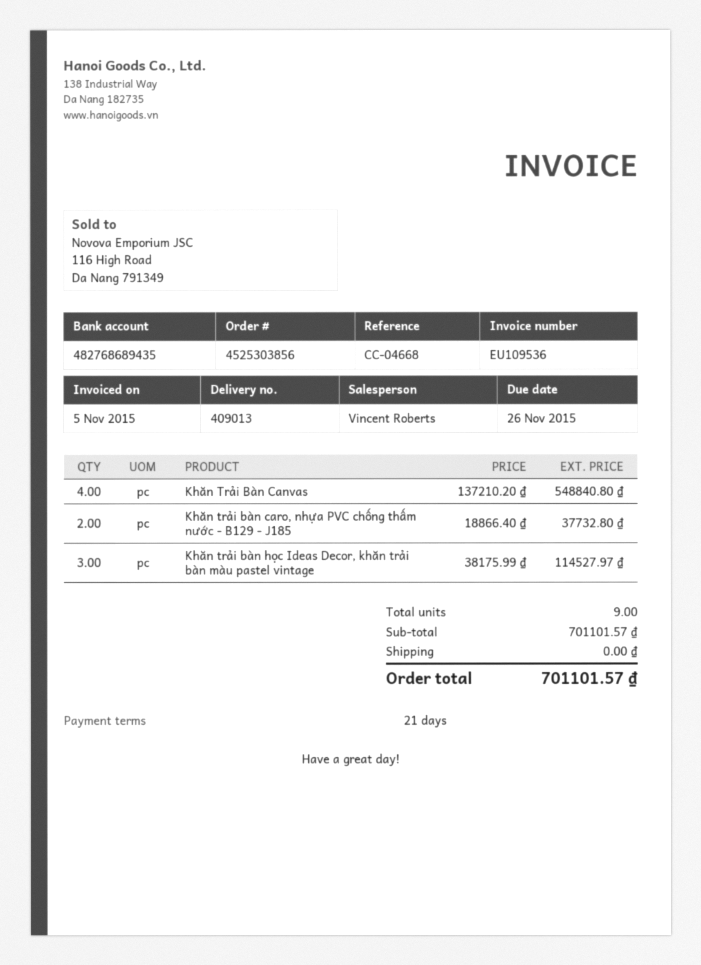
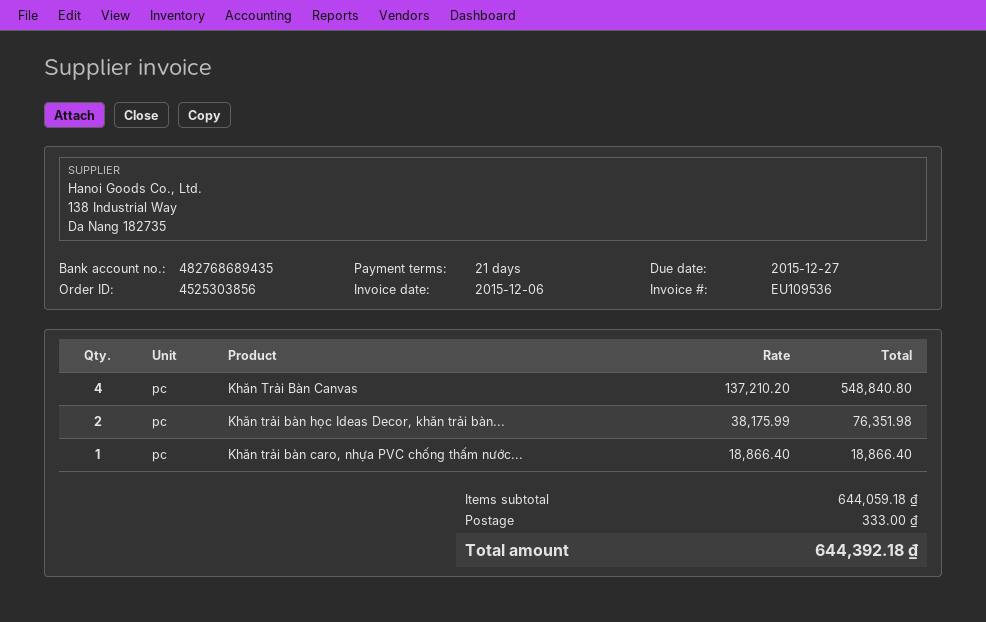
invoice date: 2015-11-05 -> 2015-12-06
due date: 2015-11-26 -> 2015-12-27
Khăn trải bàn caro, nhựa PVC chống thấm nước - B129 - J185: 2 x 18866.40 = 37732.80 -> 1 x 18866.40 = 18866.40
Khăn trải bàn học Ideas Decor, khăn trải bàn màu pastel vintage: 3 x 38175.99 = 114527.97 -> 2 x 38175.99 = 76351.98
subtotal: 701101.57 -> 644059.18
shipping: 0.00 -> 333.00
total: 701101.57 -> 644392.18

